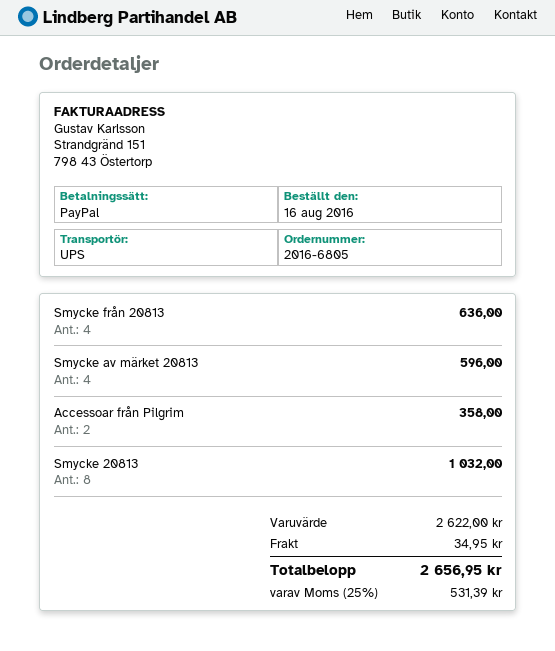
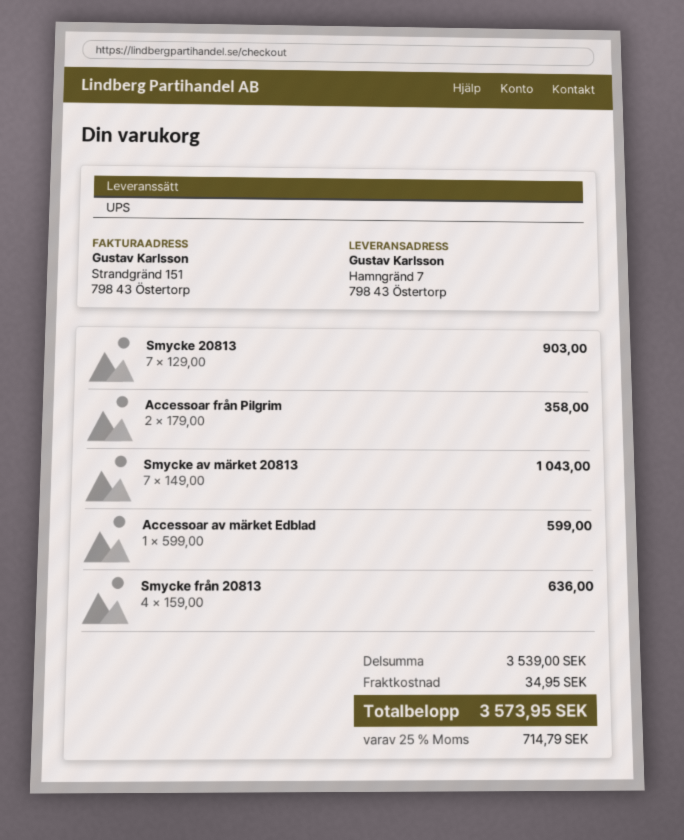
Smycke av märket 20813: 4 for 596.00 -> 7 for 1043.00
Smycke 20813: 8 for 1032.00 -> 7 for 903.00
Accessoar av märket Edblad: none -> 1 for 599.00
subtotal: 2622.00 -> 3539.00
tax: 25% = 531.39 -> 25% = 714.79
total: 2656.95 -> 3573.95

